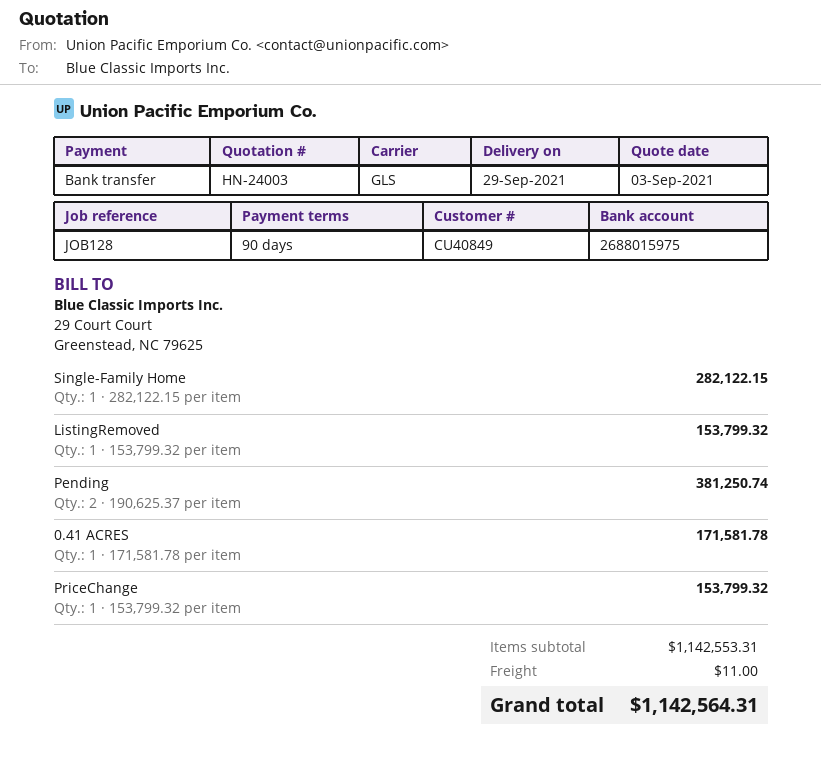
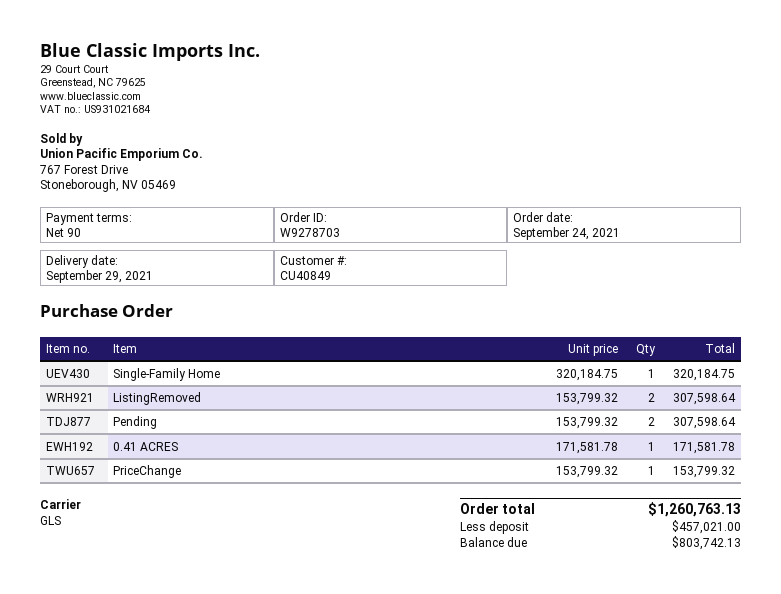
Single-Family Home: 1 x 282122.15 = 282122.15 -> 1 x 320184.75 = 320184.75
ListingRemoved: 1 x 153799.32 = 153799.32 -> 2 x 153799.32 = 307598.64
Pending: 2 x 190625.37 = 381250.74 -> 2 x 153799.32 = 307598.64
shipping: 11.00 -> none
total: 1142564.31 -> 1260763.13

